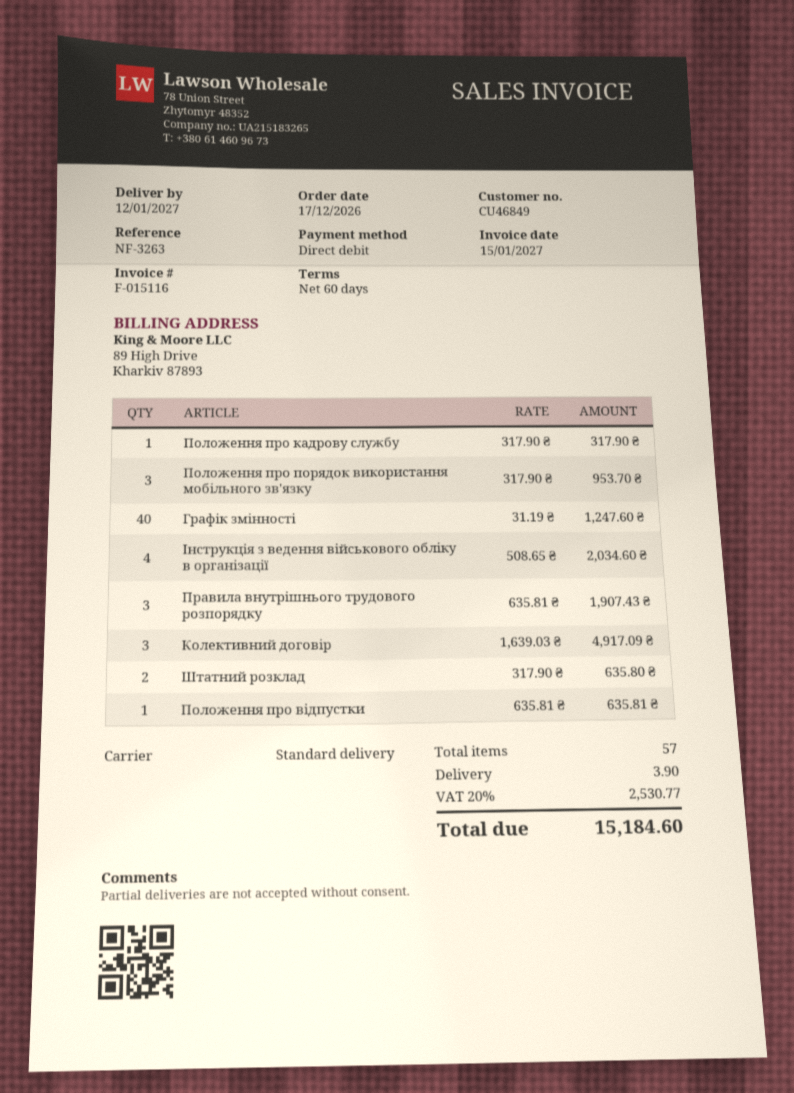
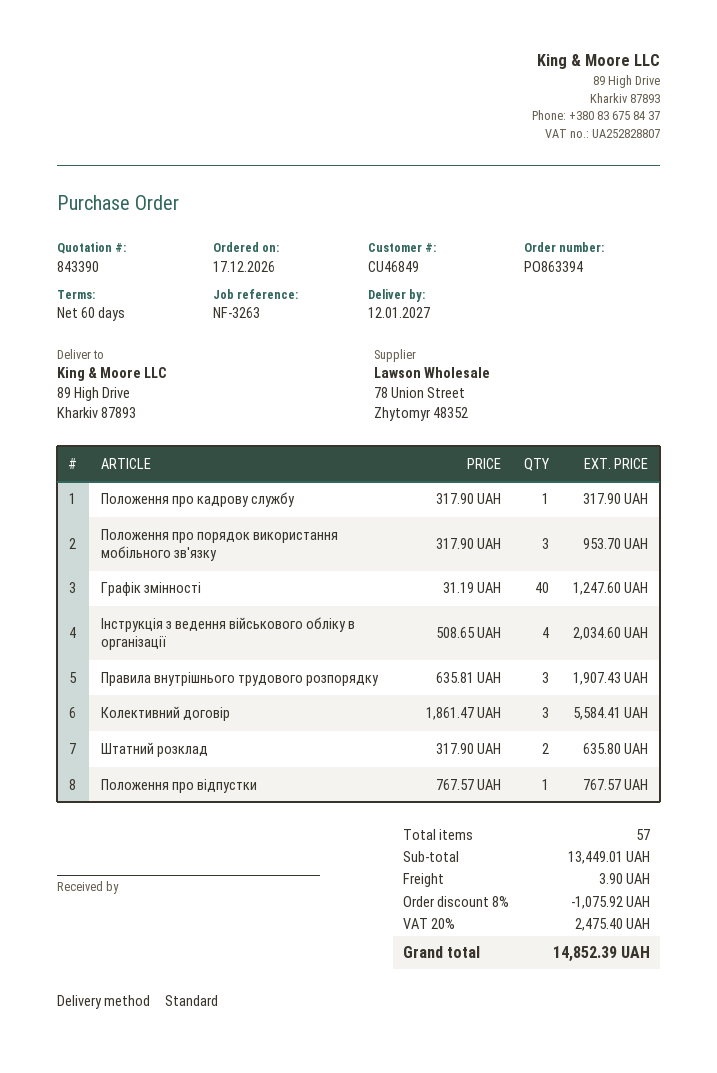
Колективний договір: 3 x 1639.03 = 4917.09 -> 3 x 1861.47 = 5584.41
Положення про відпустки: 1 x 635.81 = 635.81 -> 1 x 767.57 = 767.57
discount: none -> 8% = 1075.92
tax: 20% = 2530.77 -> 20% = 2475.40
total: 15184.60 -> 14852.39

